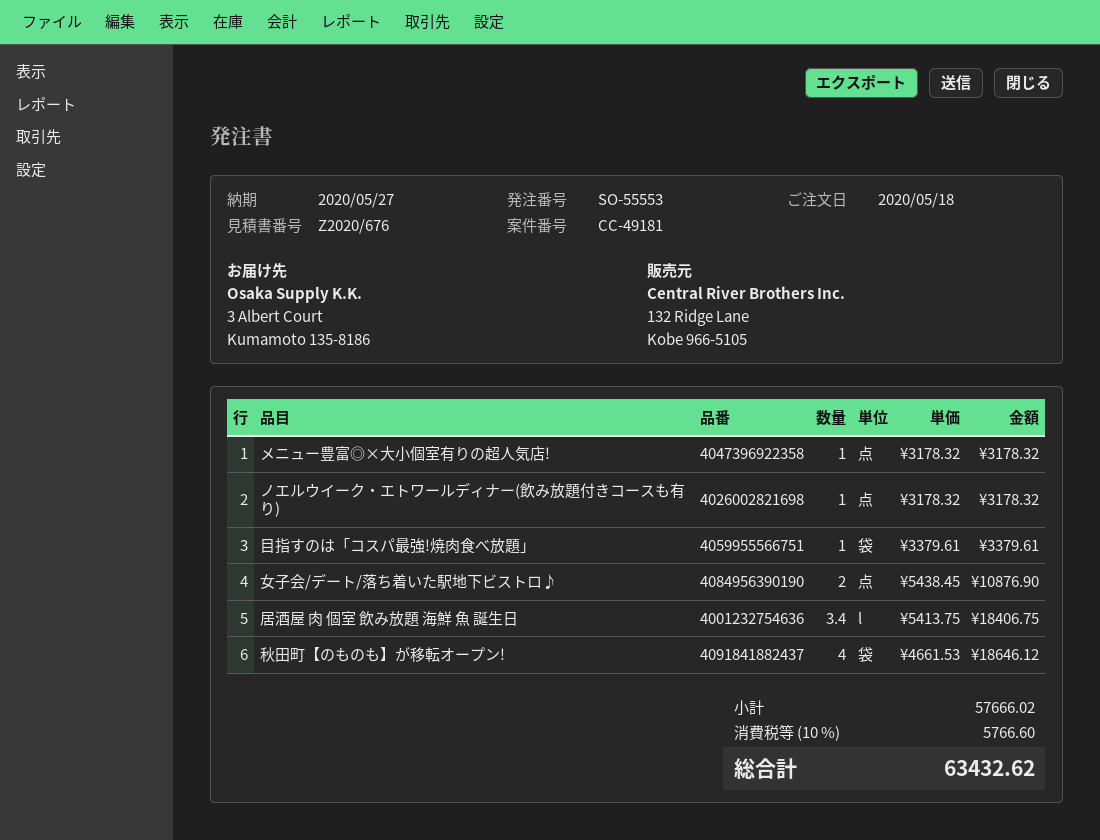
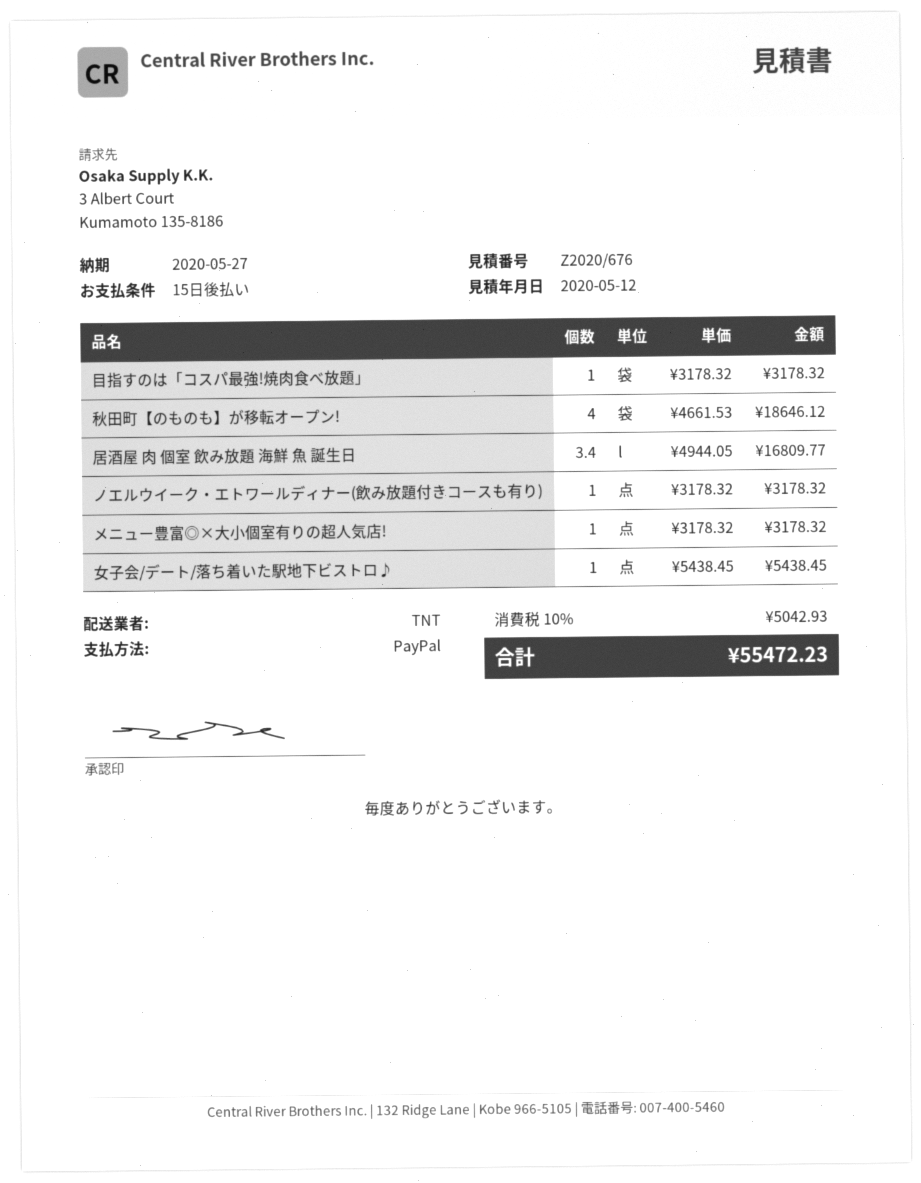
目指すのは「コスパ最強!焼肉食べ放題」: 1 x 3379.61 = 3379.61 -> 1 x 3178.32 = 3178.32
女子会/デート/落ち着いた駅地下ビストロ♪: 2 x 5438.45 = 10876.90 -> 1 x 5438.45 = 5438.45
居酒屋 肉 個室 飲み放題 海鮮 魚 誕生日: 3.4 x 5413.75 = 18406.75 -> 3.4 x 4944.05 = 16809.77
tax: 10% = 5766.60 -> 10% = 5042.93
total: 63432.62 -> 55472.23

